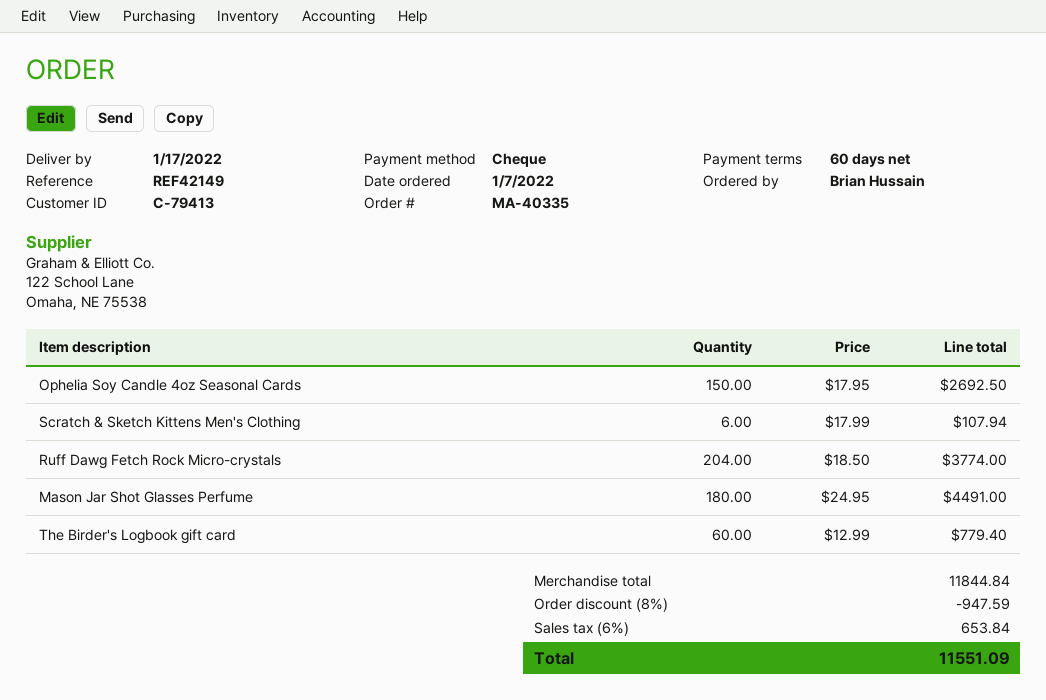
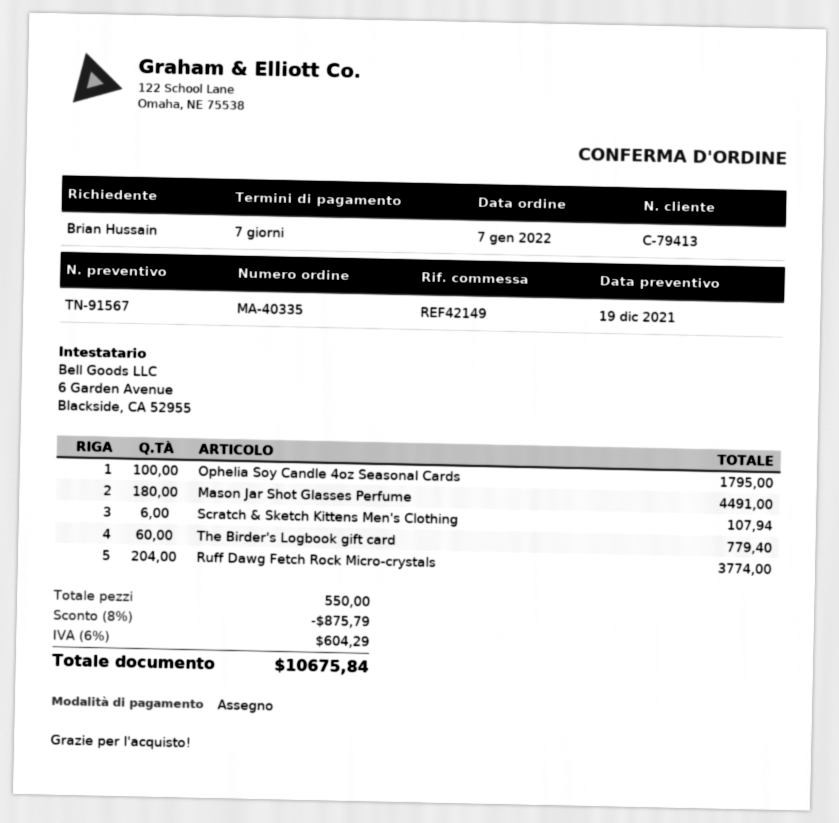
payment terms: 60 days -> 7 days
Ophelia Soy Candle 4oz Seasonal Cards: 150 for 2692.50 -> 100 for 1795.00
discount: 8% = 947.59 -> 8% = 875.79
tax: 6% = 653.84 -> 6% = 604.29
total: 11551.09 -> 10675.84

